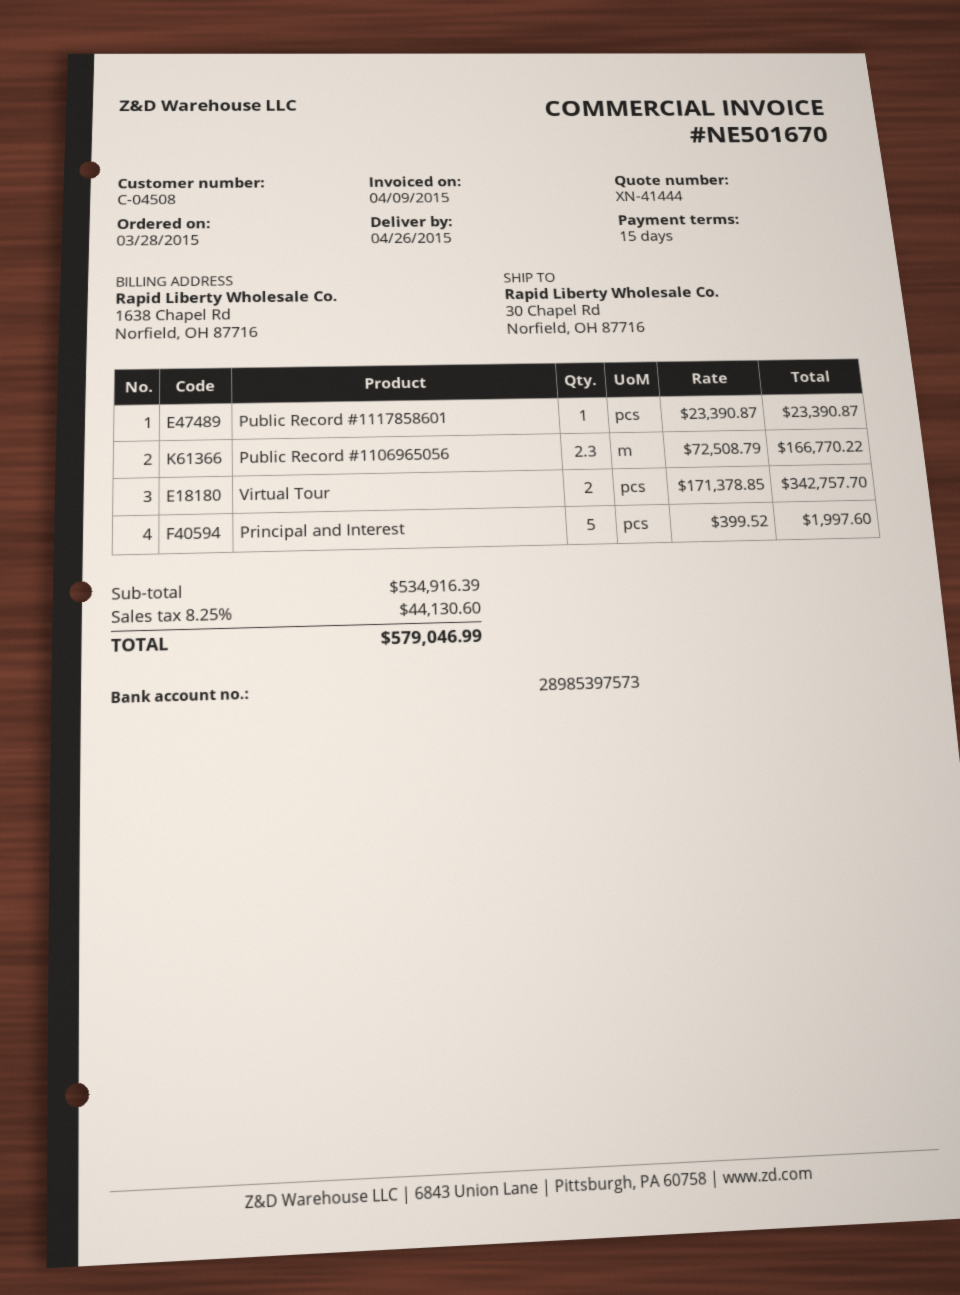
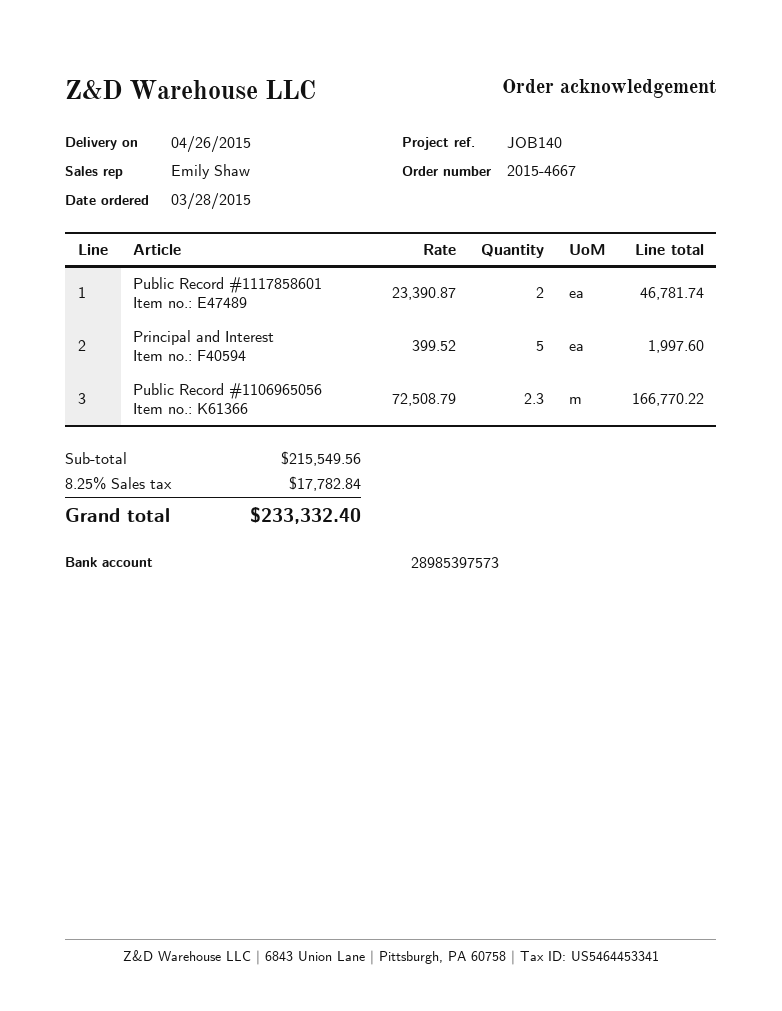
Public Record #1117858601: 1 x 23390.87 = 23390.87 -> 2 x 23390.87 = 46781.74
Virtual Tour: 2 x 171378.85 = 342757.70 -> none
subtotal: 534916.39 -> 215549.56
tax: 8.25% = 44130.60 -> 8.25% = 17782.84
total: 579046.99 -> 233332.40

